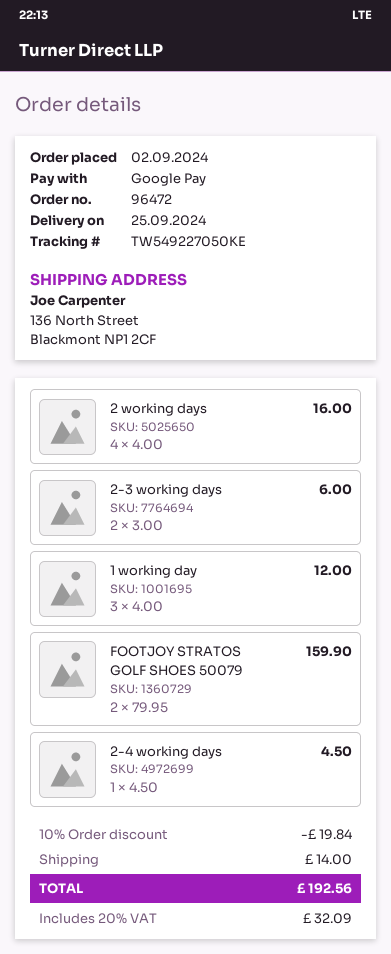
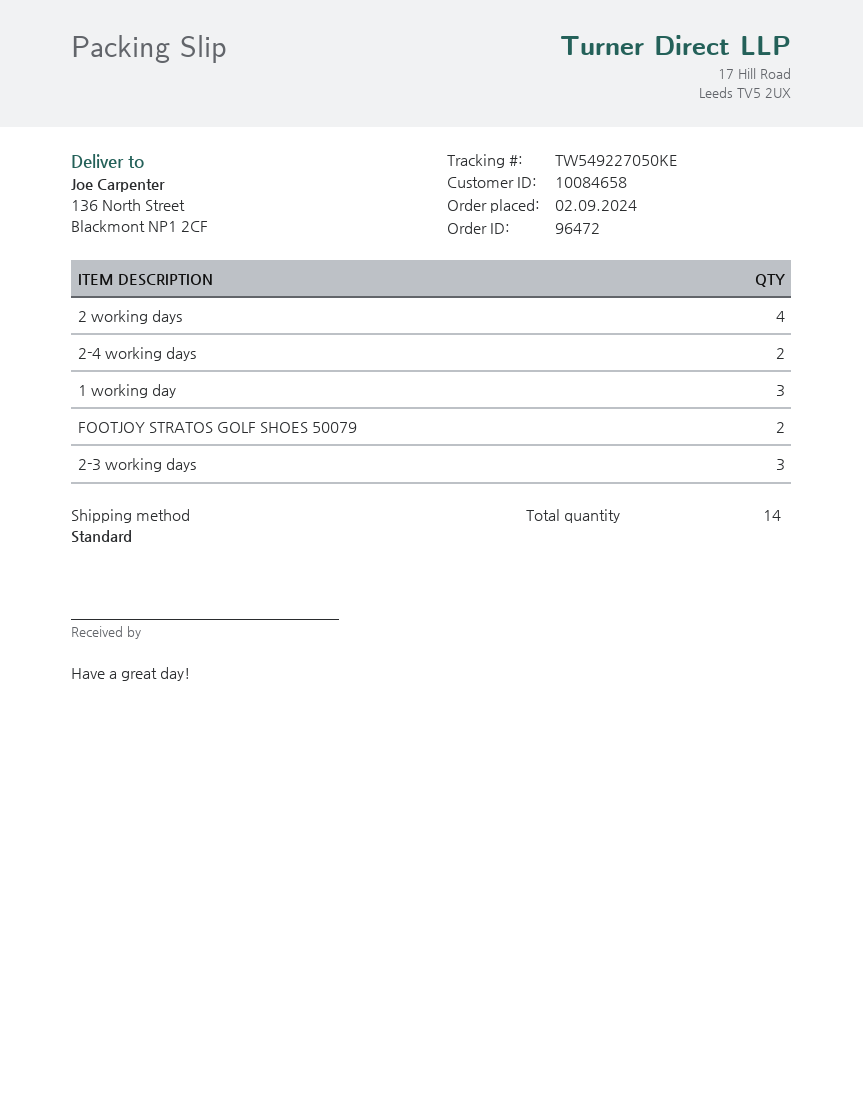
2-3 working days: 2 -> 3
2-4 working days: 1 -> 2

